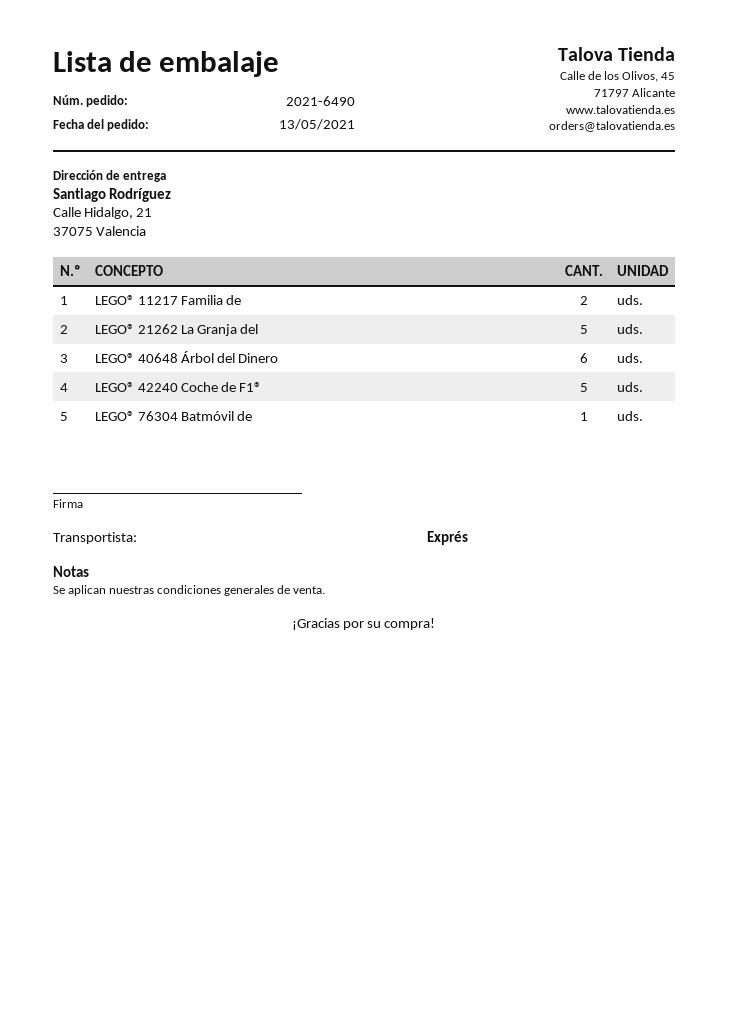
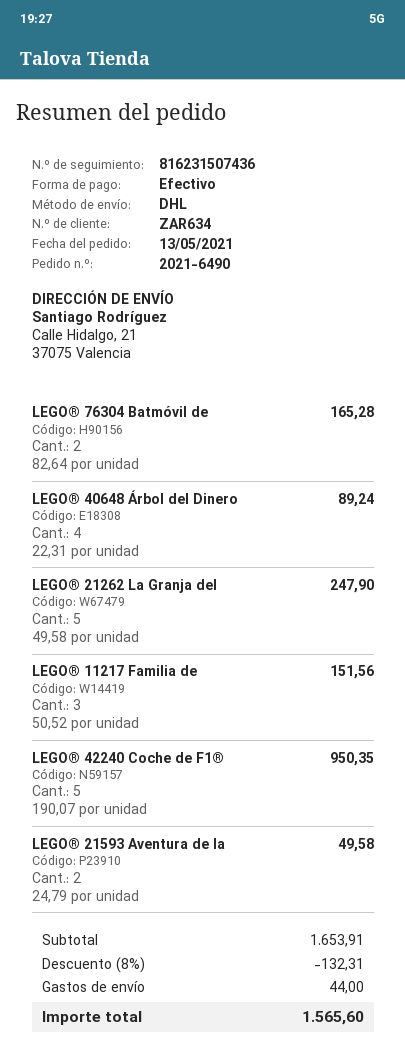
shipping method: express -> DHL
LEGO® 11217 Familia de: 2 -> 3
LEGO® 40648 Árbol del Dinero: 6 -> 4
LEGO® 76304 Batmóvil de: 1 -> 2
LEGO® 21593 Aventura de la: none -> 2

